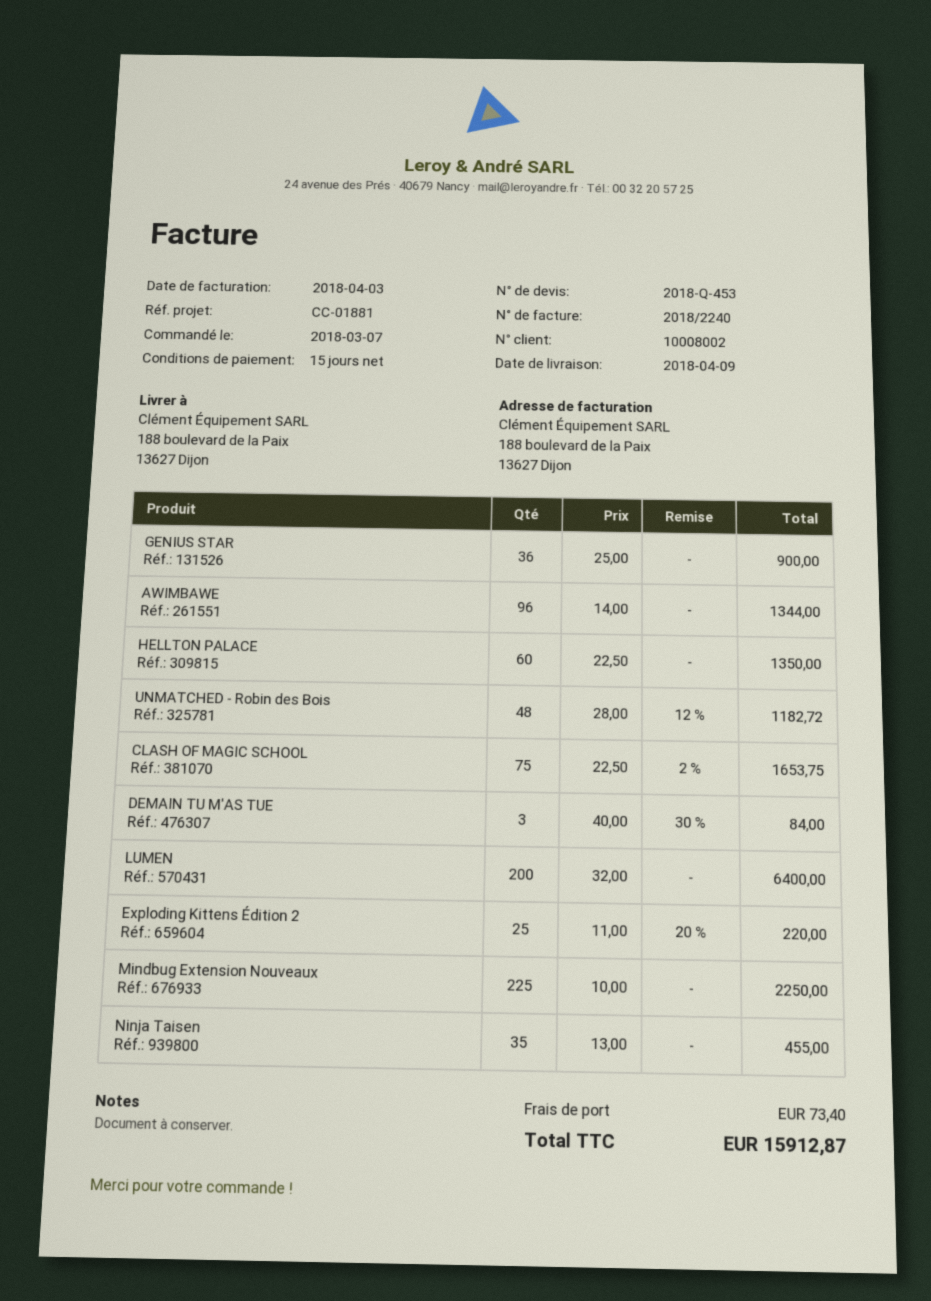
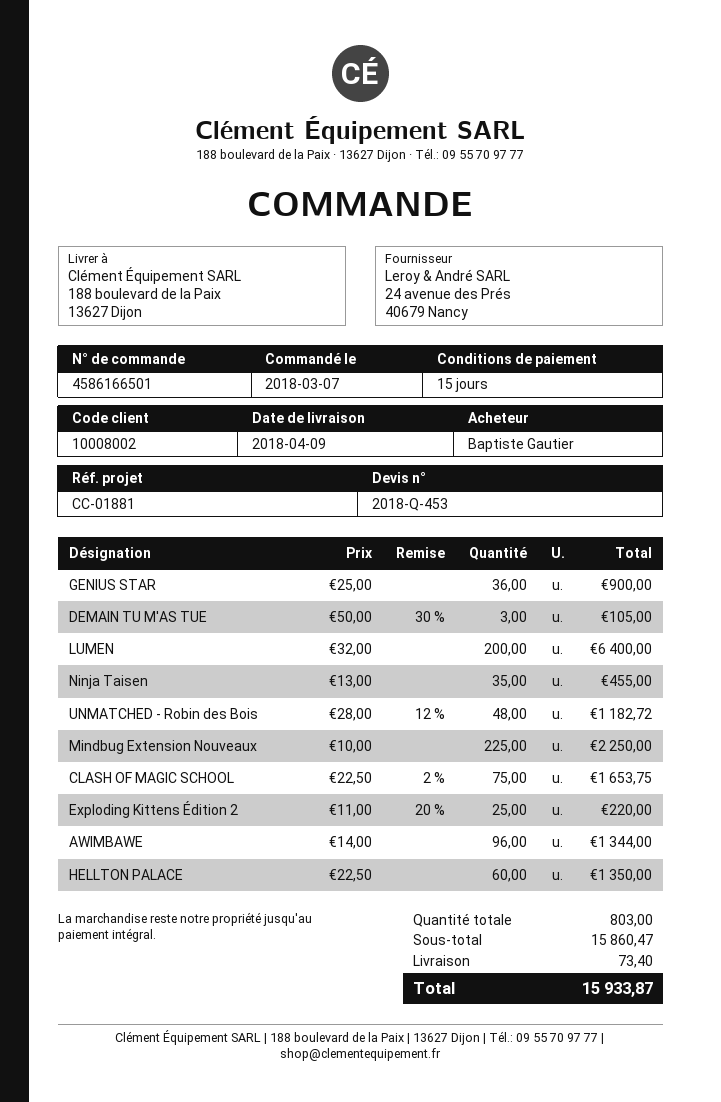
DEMAIN TU M'AS TUE: 3 x 40.00 - 30% = 84.00 -> 3 x 50.00 - 30% = 105.00
total: 15912.87 -> 15933.87

